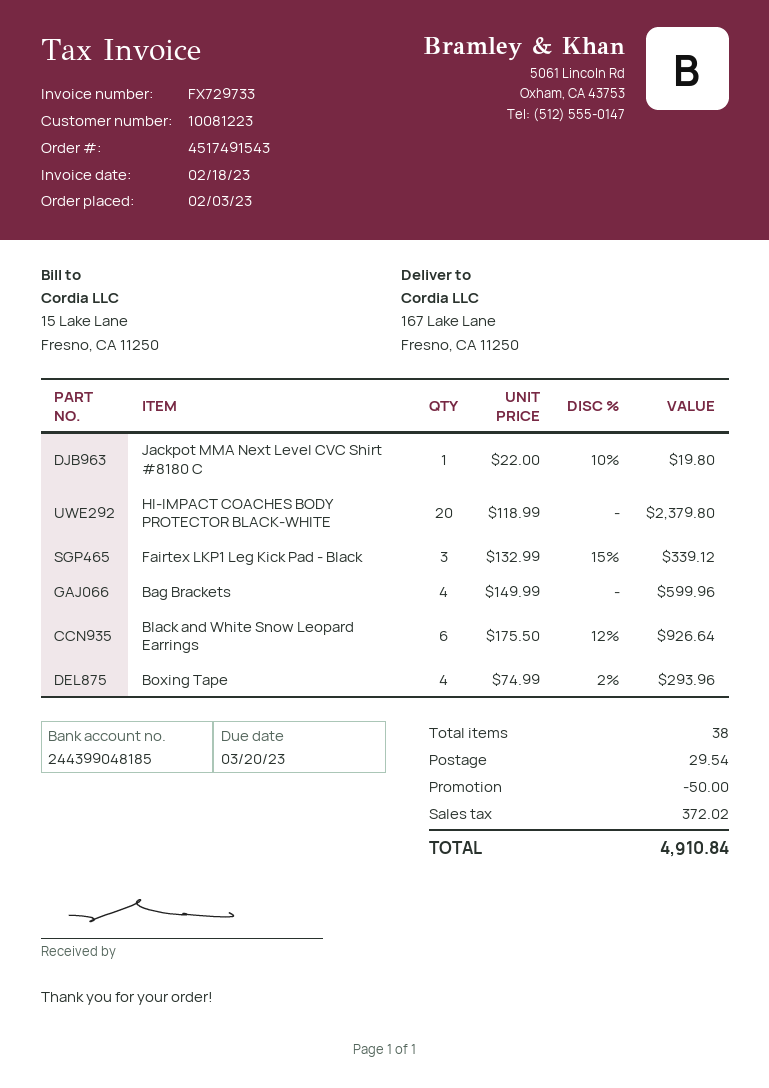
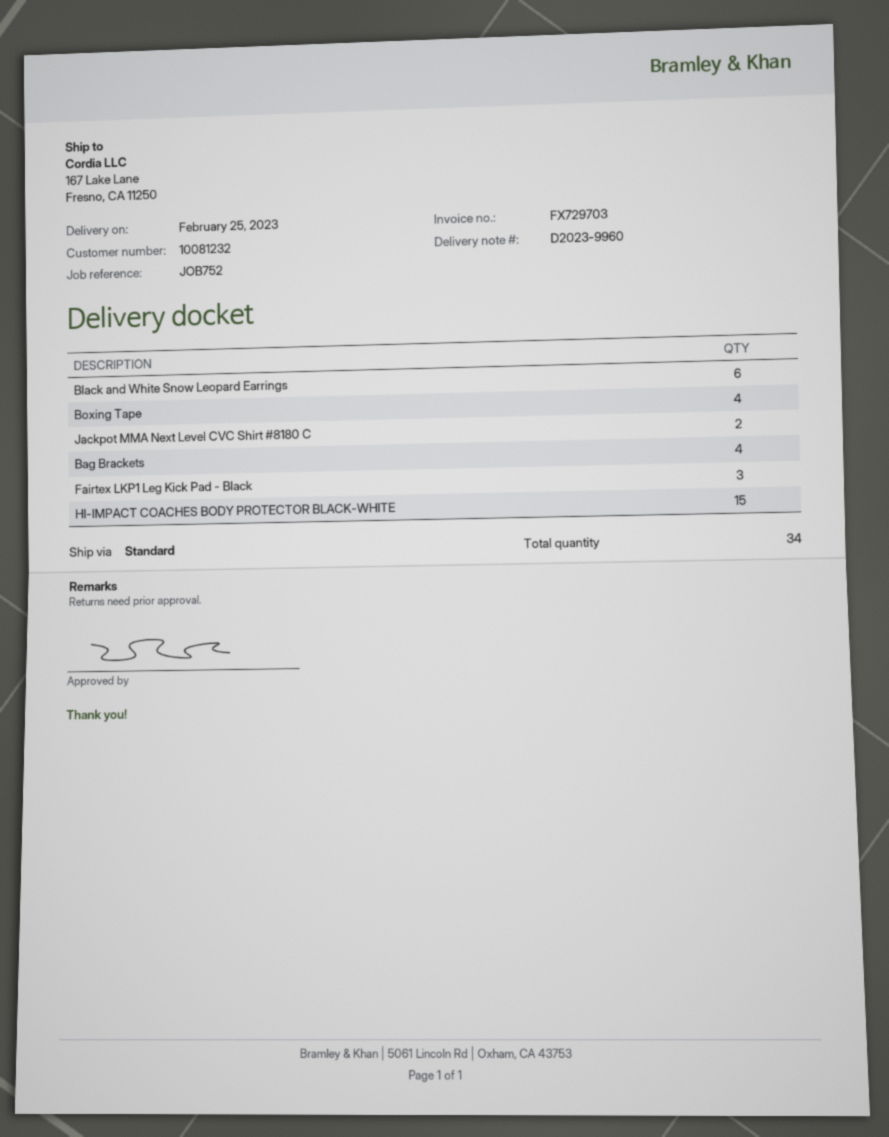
invoice number: FX729733 -> FX729703
customer number: 10081223 -> 10081232
Jackpot MMA Next Level CVC Shirt #8180 C: 1 -> 2
HI-IMPACT COACHES BODY PROTECTOR BLACK-WHITE: 20 -> 15
total quantity: 38 -> 34

